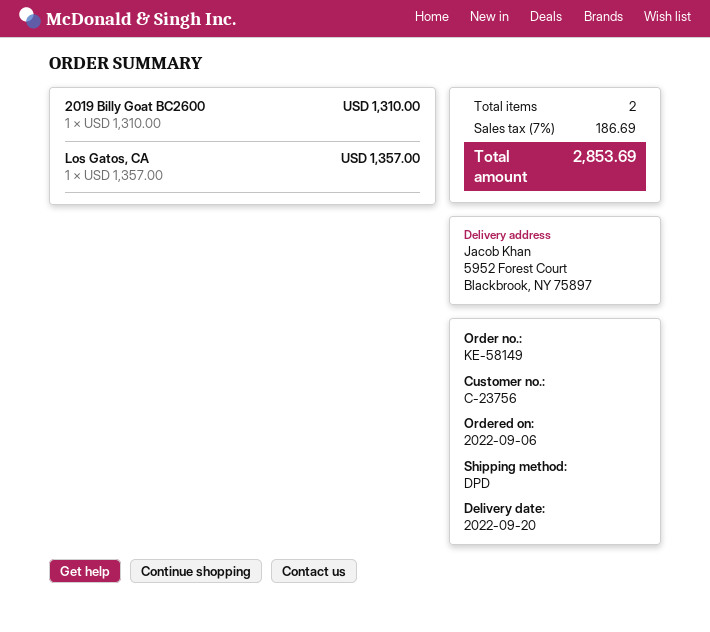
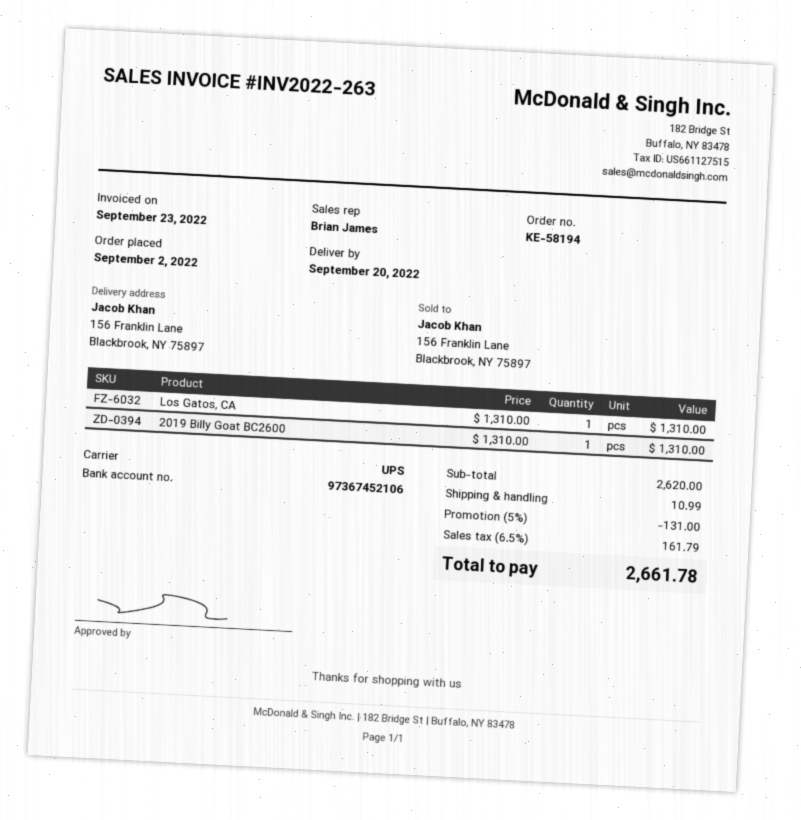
order number: KE-58149 -> KE-58194
order date: 2022-09-06 -> 2022-09-02
shipping method: DPD -> UPS
ship to: 5952 Forest Court, Blackbrook, NY 75897 -> 156 Franklin Lane, Blackbrook, NY 75897
Los Gatos, CA: 1 x 1357.00 = 1357.00 -> 1 x 1310.00 = 1310.00
discount: none -> 5% = 131.00
shipping: none -> 10.99
tax: 7% = 186.69 -> 6.5% = 161.79
total: 2853.69 -> 2661.78

